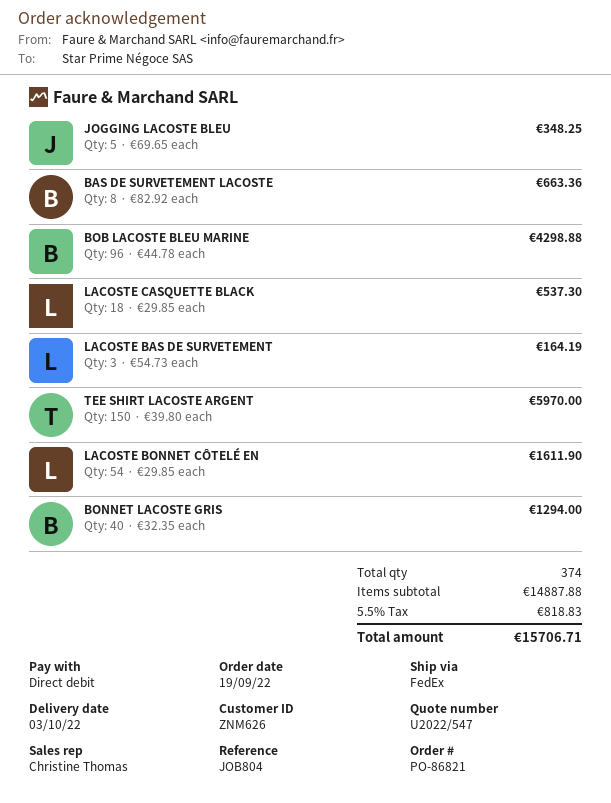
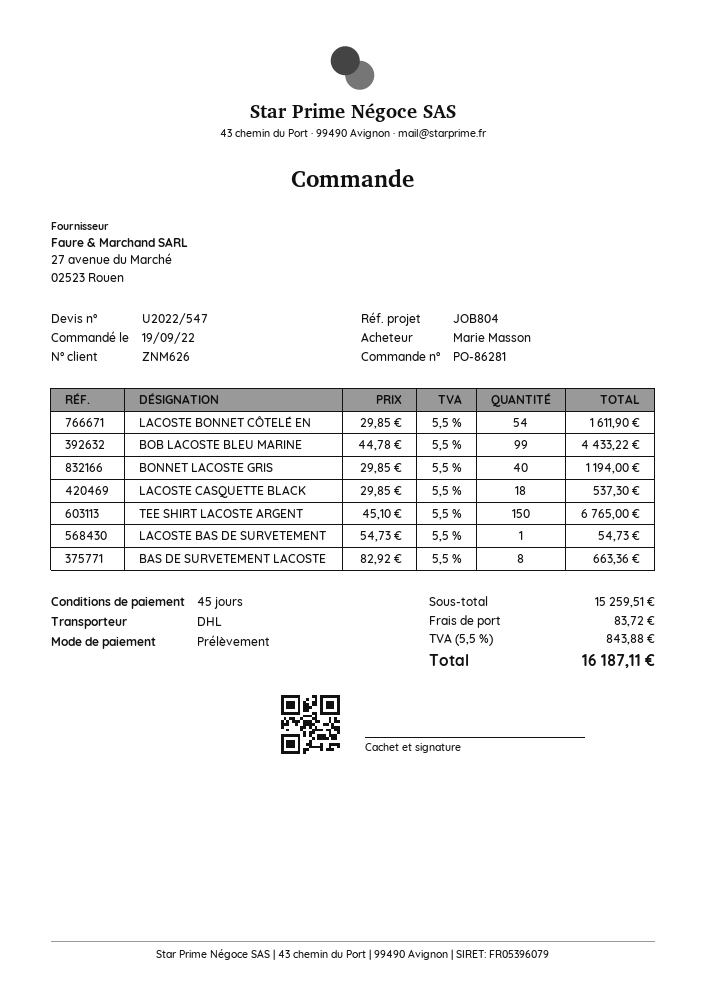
order number: PO-86821 -> PO-86281
shipping method: FedEx -> DHL
JOGGING LACOSTE BLEU: 5 x 69.65 = 348.25 -> none
BOB LACOSTE BLEU MARINE: 96 x 44.78 = 4298.88 -> 99 x 44.78 = 4433.22
LACOSTE BAS DE SURVETEMENT: 3 x 54.73 = 164.19 -> 1 x 54.73 = 54.73
TEE SHIRT LACOSTE ARGENT: 150 x 39.80 = 5970.00 -> 150 x 45.10 = 6765.00
BONNET LACOSTE GRIS: 40 x 32.35 = 1294.00 -> 40 x 29.85 = 1194.00
subtotal: 14887.88 -> 15259.51
shipping: none -> 83.72
tax: 5.5% = 818.83 -> 5.5% = 843.88
total: 15706.71 -> 16187.11

